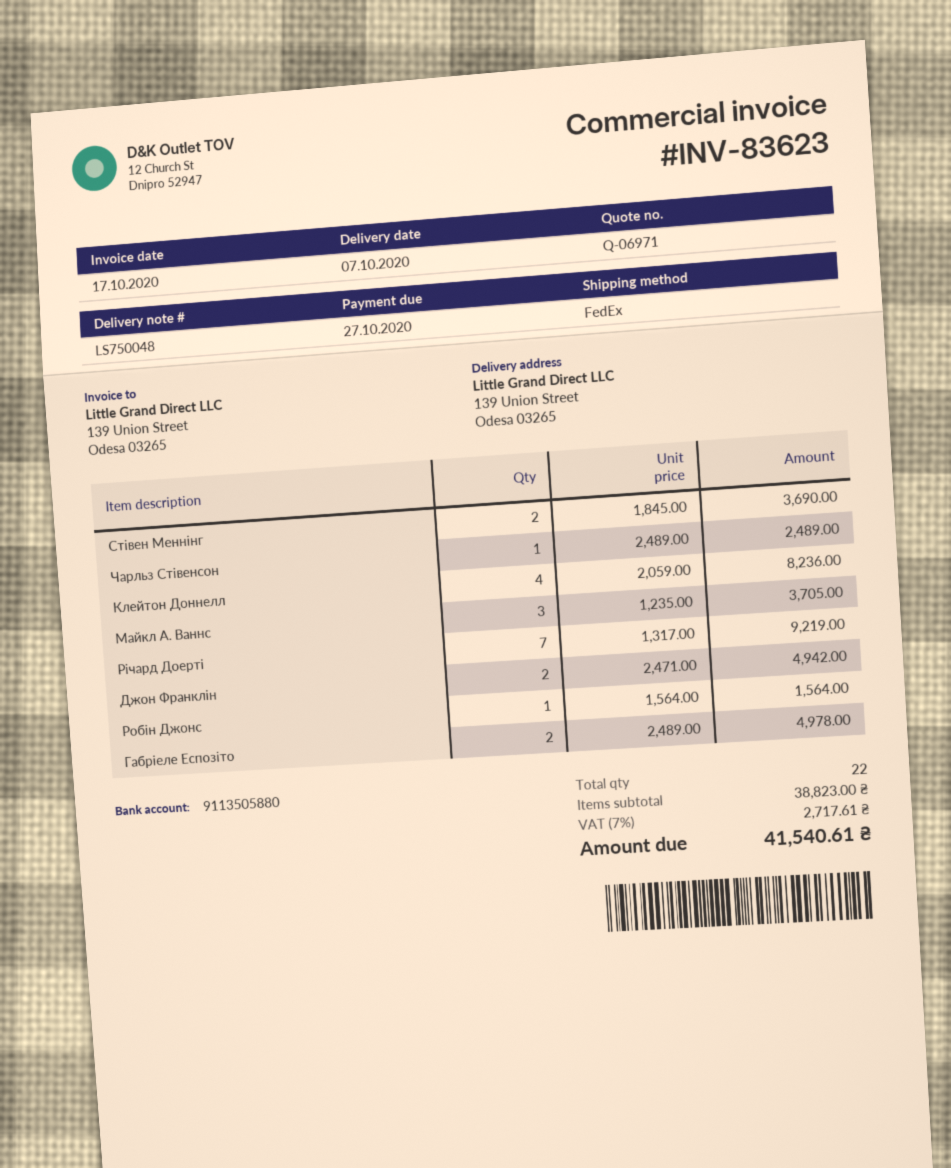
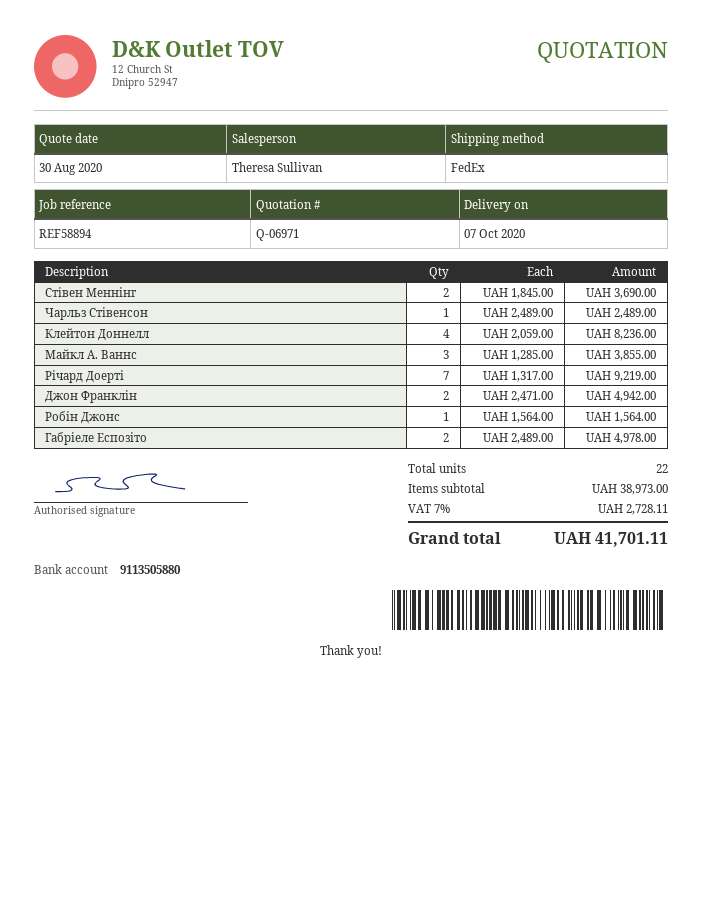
Майкл А. Ваннс: 3 x 1235.00 = 3705.00 -> 3 x 1285.00 = 3855.00
subtotal: 38823.00 -> 38973.00
tax: 7% = 2717.61 -> 7% = 2728.11
total: 41540.61 -> 41701.11

